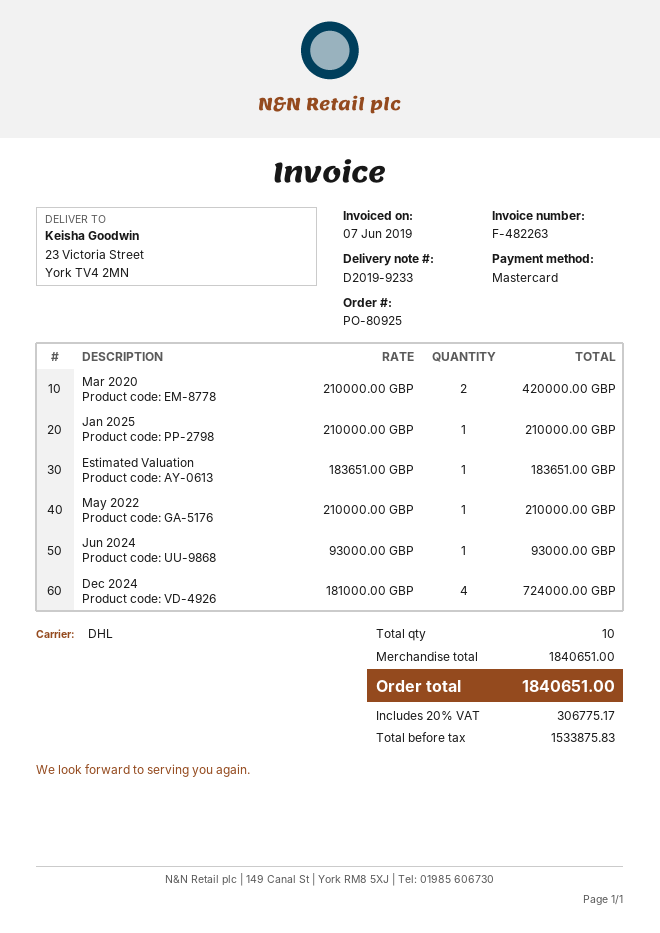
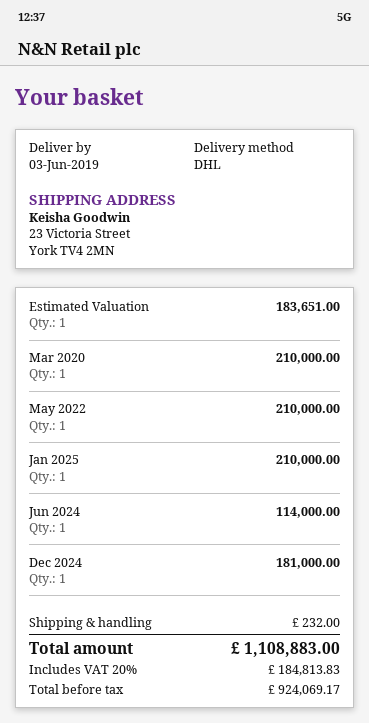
Mar 2020: 2 for 420000.00 -> 1 for 210000.00
Jun 2024: 1 for 93000.00 -> 1 for 114000.00
Dec 2024: 4 for 724000.00 -> 1 for 181000.00
shipping: none -> 232.00
net: 1533875.83 -> 924069.17
tax: 20% = 306775.17 -> 20% = 184813.83
total: 1840651.00 -> 1108883.00

